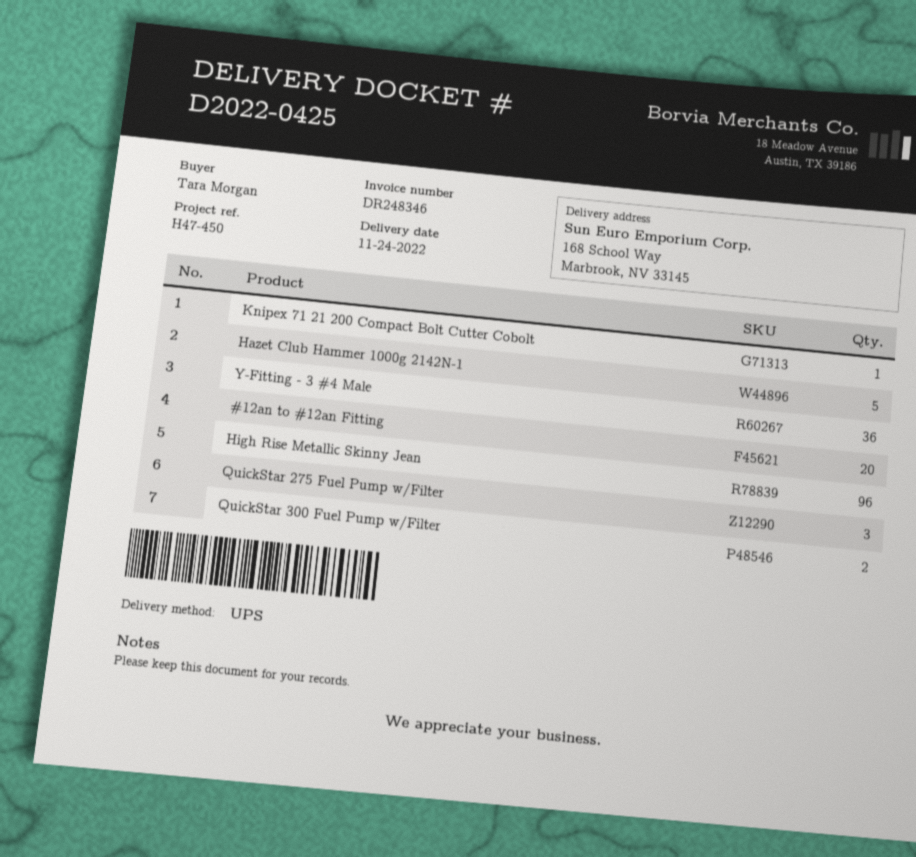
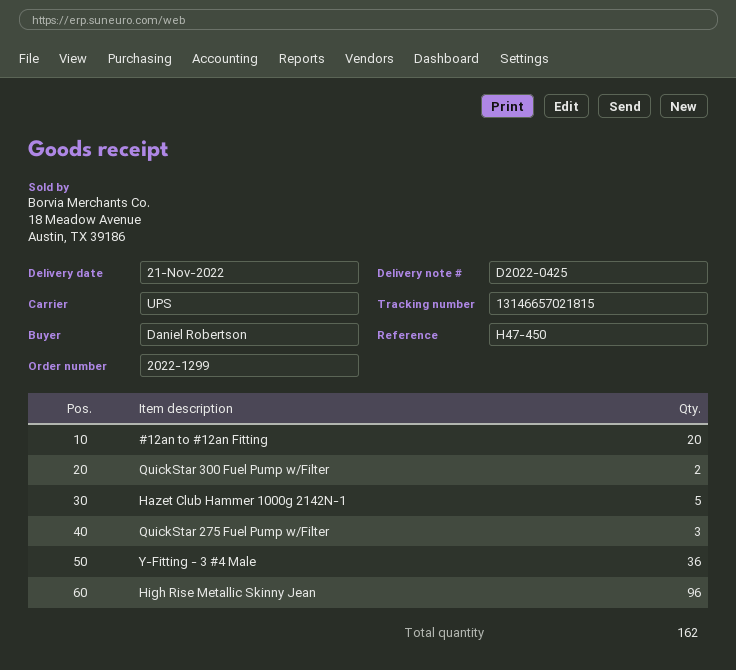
delivery date: 2022-11-24 -> 2022-11-21
ordered by: Tara Morgan -> Daniel Robertson
Knipex 71 21 200 Compact Bolt Cutter Cobolt: 1 -> none

